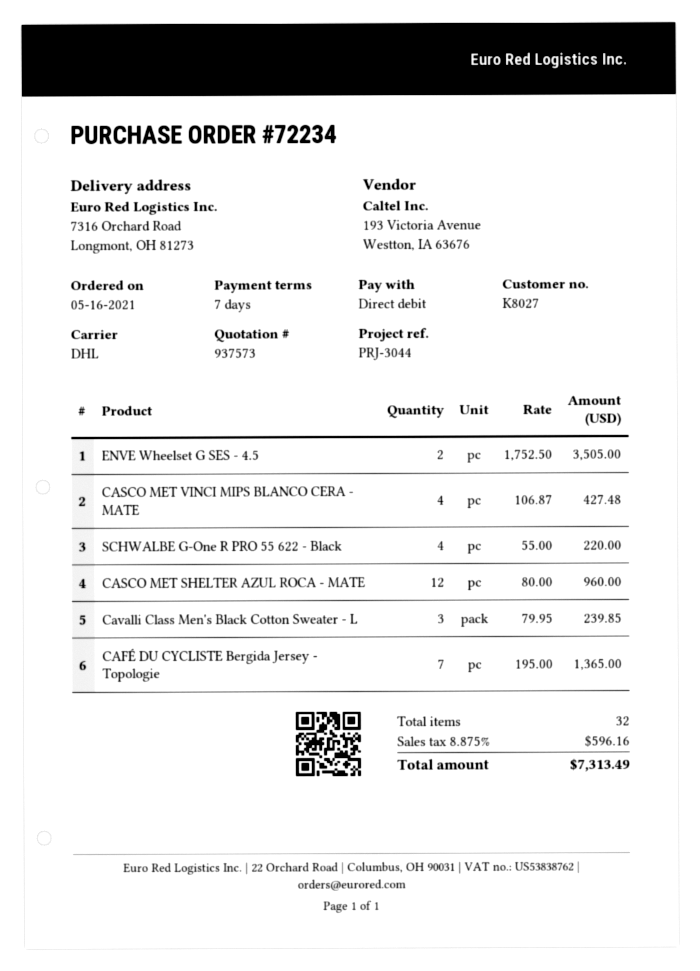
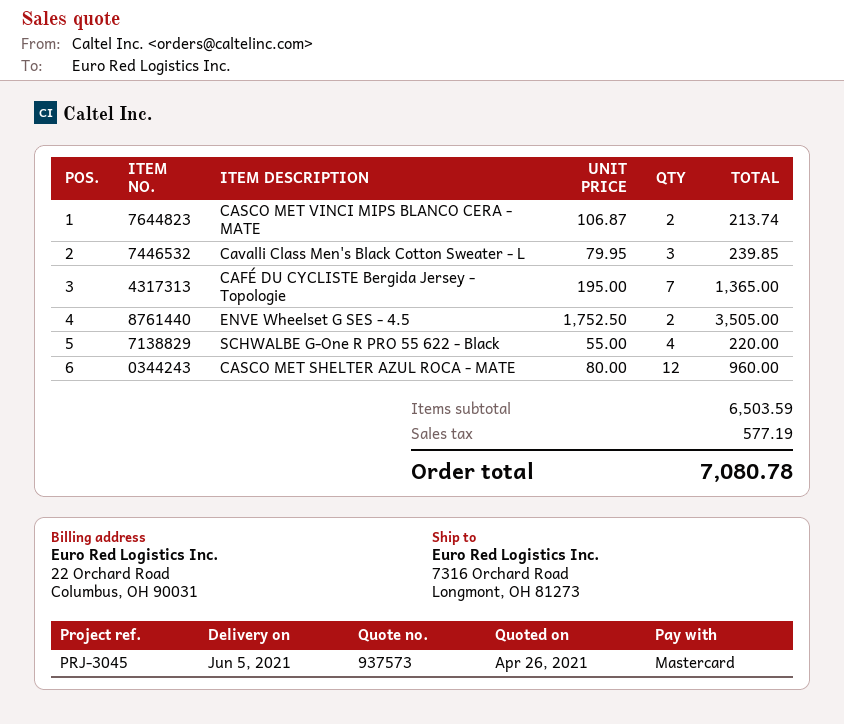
reference: PRJ-3044 -> PRJ-3045
payment method: direct debit -> Mastercard
CASCO MET VINCI MIPS BLANCO CERA - MATE: 4 x 106.87 = 427.48 -> 2 x 106.87 = 213.74
tax: 596.16 -> 577.19
total: 7313.49 -> 7080.78

